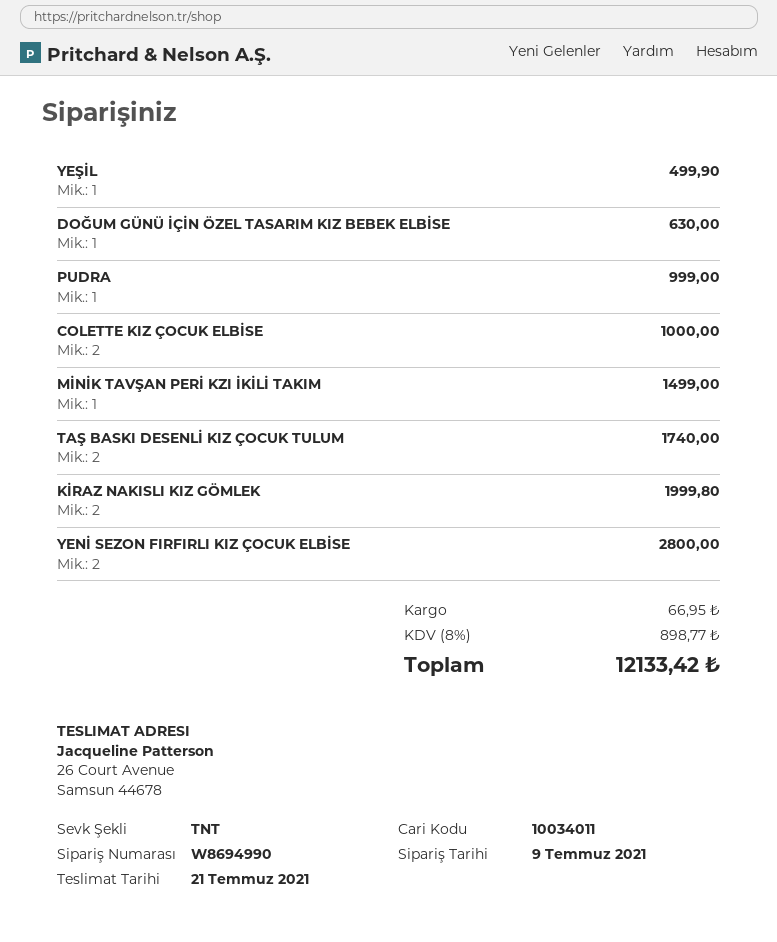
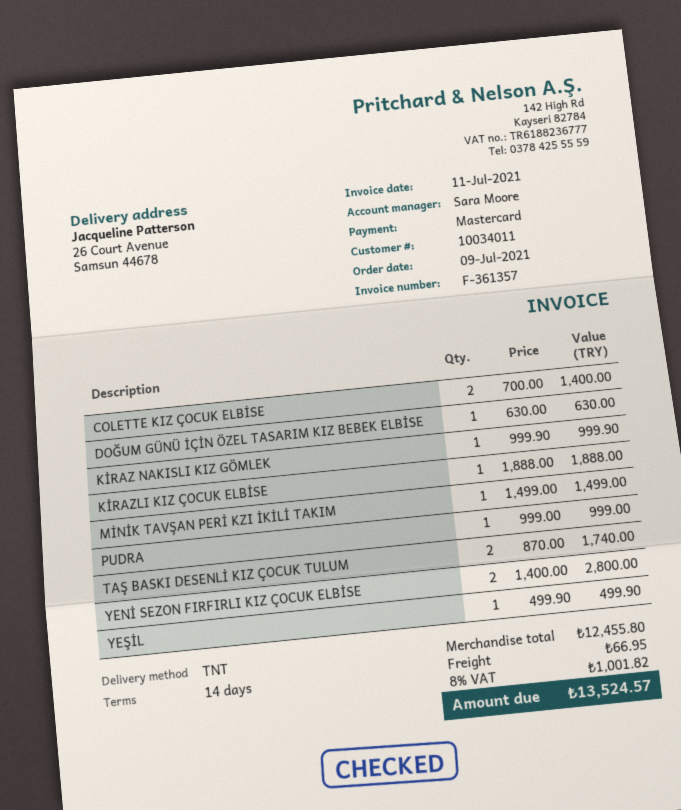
COLETTE KIZ ÇOCUK ELBİSE: 2 for 1000.00 -> 2 for 1400.00
KİRAZ NAKISLI KIZ GÖMLEK: 2 for 1999.80 -> 1 for 999.90
KİRAZLI KIZ ÇOCUK ELBİSE: none -> 1 for 1888.00
tax: 8% = 898.77 -> 8% = 1001.82
total: 12133.42 -> 13524.57

